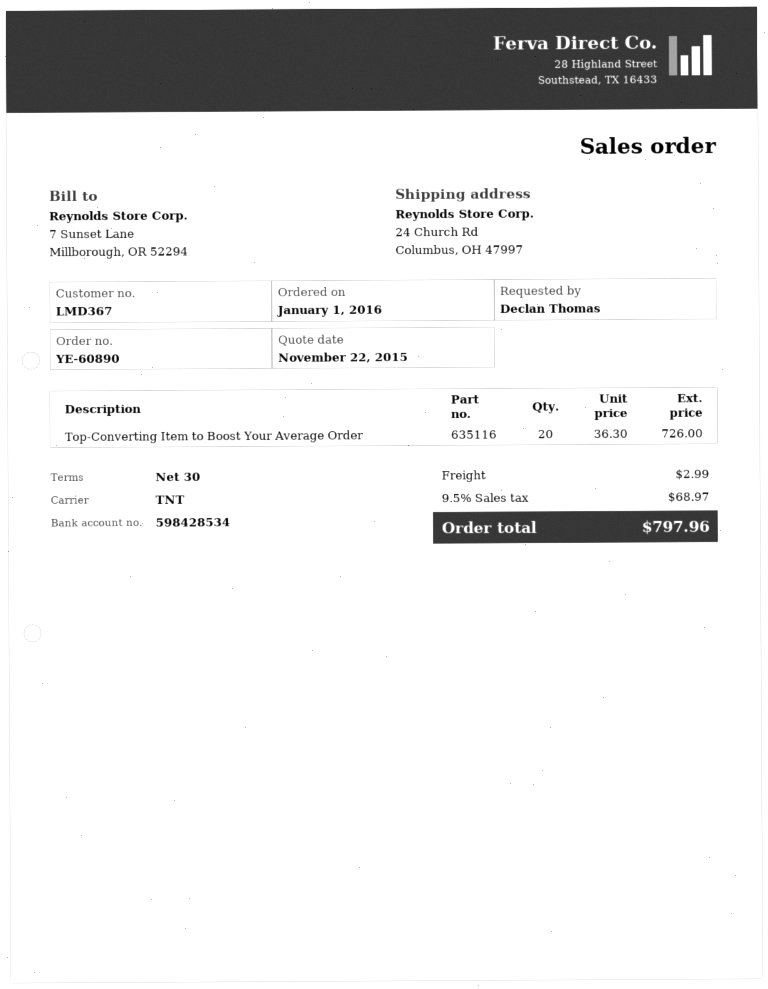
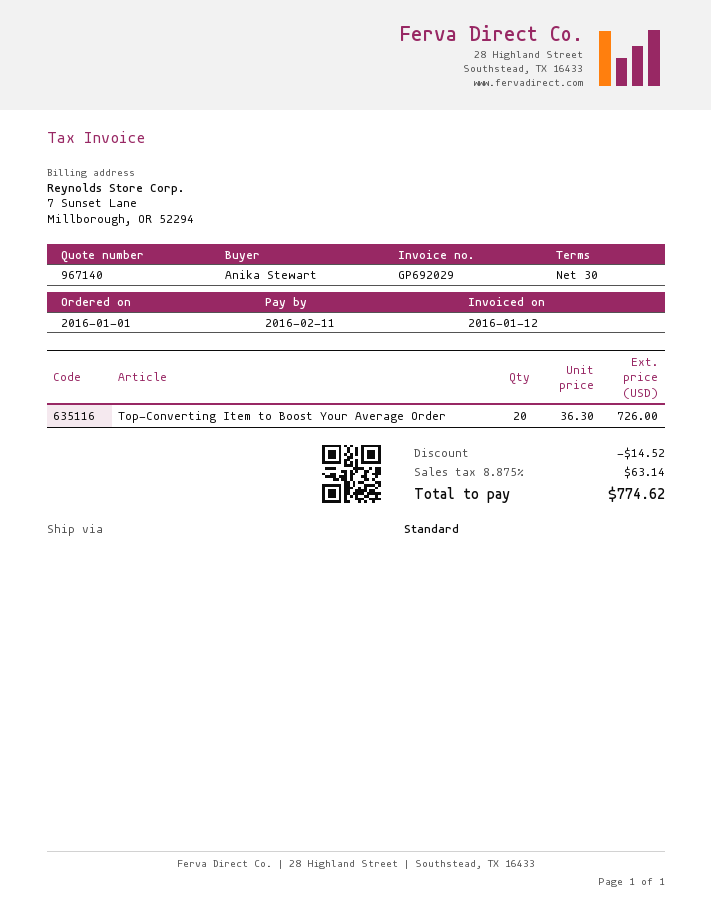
ordered by: Declan Thomas -> Anika Stewart
shipping method: TNT -> standard
discount: none -> 14.52
shipping: 2.99 -> none
tax: 9.5% = 68.97 -> 8.875% = 63.14
total: 797.96 -> 774.62

